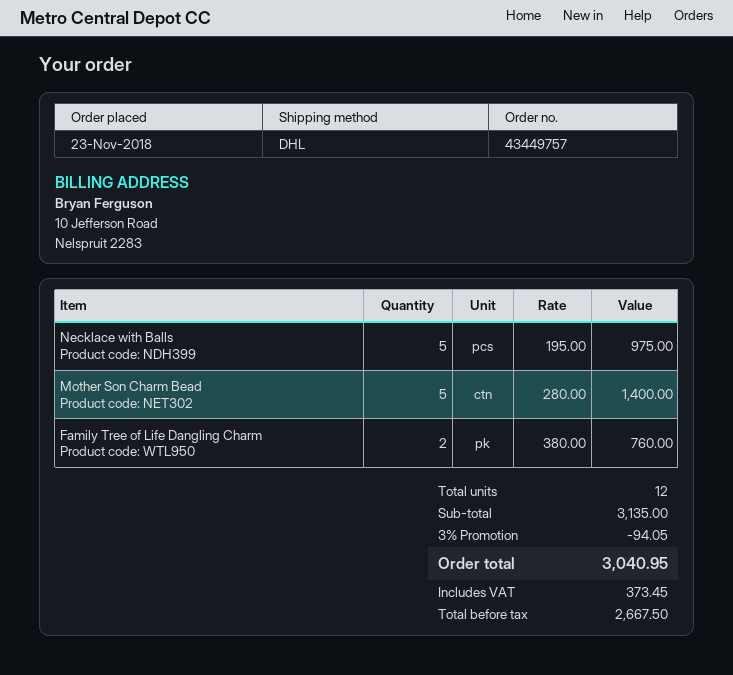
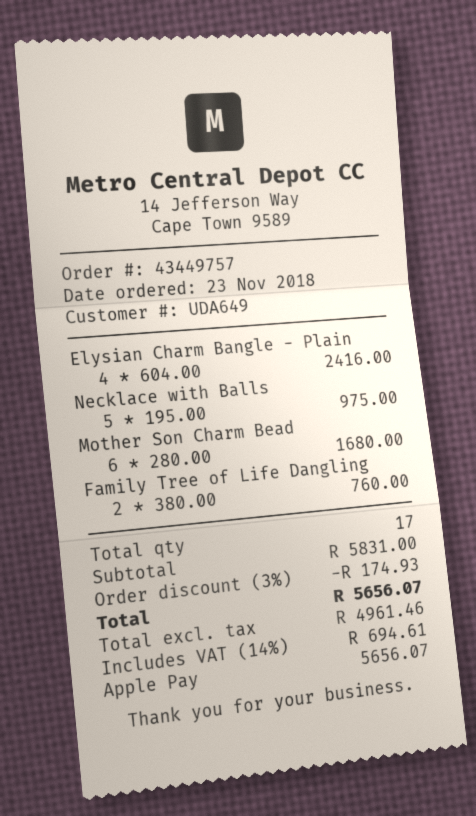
Mother Son Charm Bead: 5 x 280.00 = 1400.00 -> 6 x 280.00 = 1680.00
Elysian Charm Bangle - Plain: none -> 4 x 604.00 = 2416.00
total quantity: 12 -> 17
subtotal: 3135.00 -> 5831.00
discount: 3% = 94.05 -> 3% = 174.93
net: 2667.50 -> 4961.46
tax: 373.45 -> 694.61
total: 3040.95 -> 5656.07

